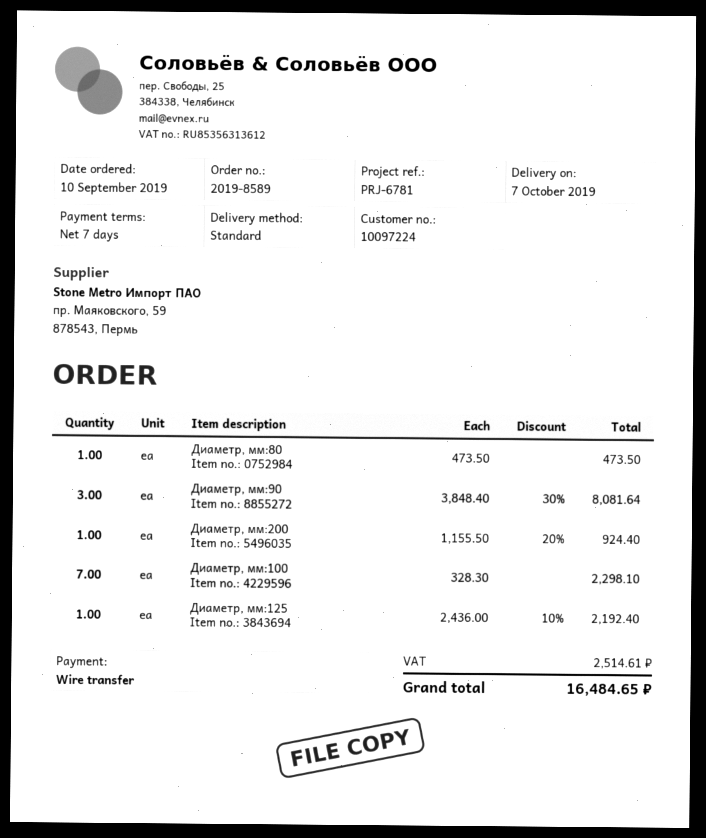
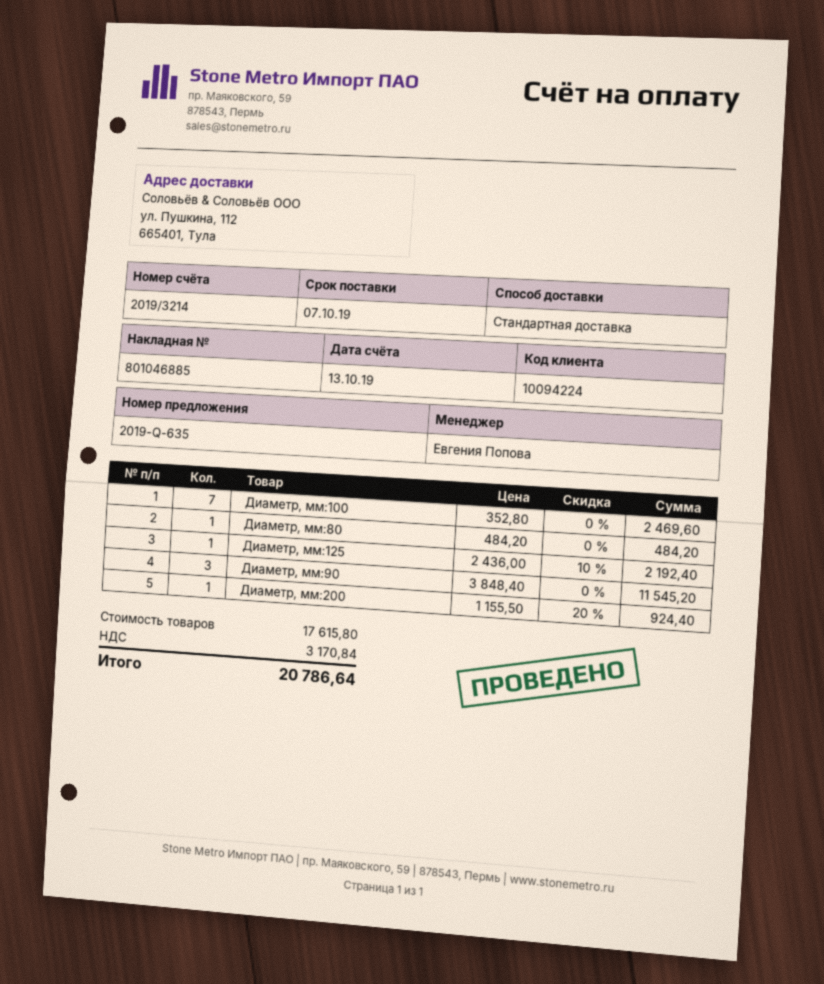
customer number: 10097224 -> 10094224
Диаметр, мм:80: 1 x 473.50 = 473.50 -> 1 x 484.20 = 484.20
Диаметр, мм:90: 3 x 3848.40 - 30% = 8081.64 -> 3 x 3848.40 = 11545.20
Диаметр, мм:100: 7 x 328.30 = 2298.10 -> 7 x 352.80 = 2469.60
tax: 2514.61 -> 3170.84
total: 16484.65 -> 20786.64

